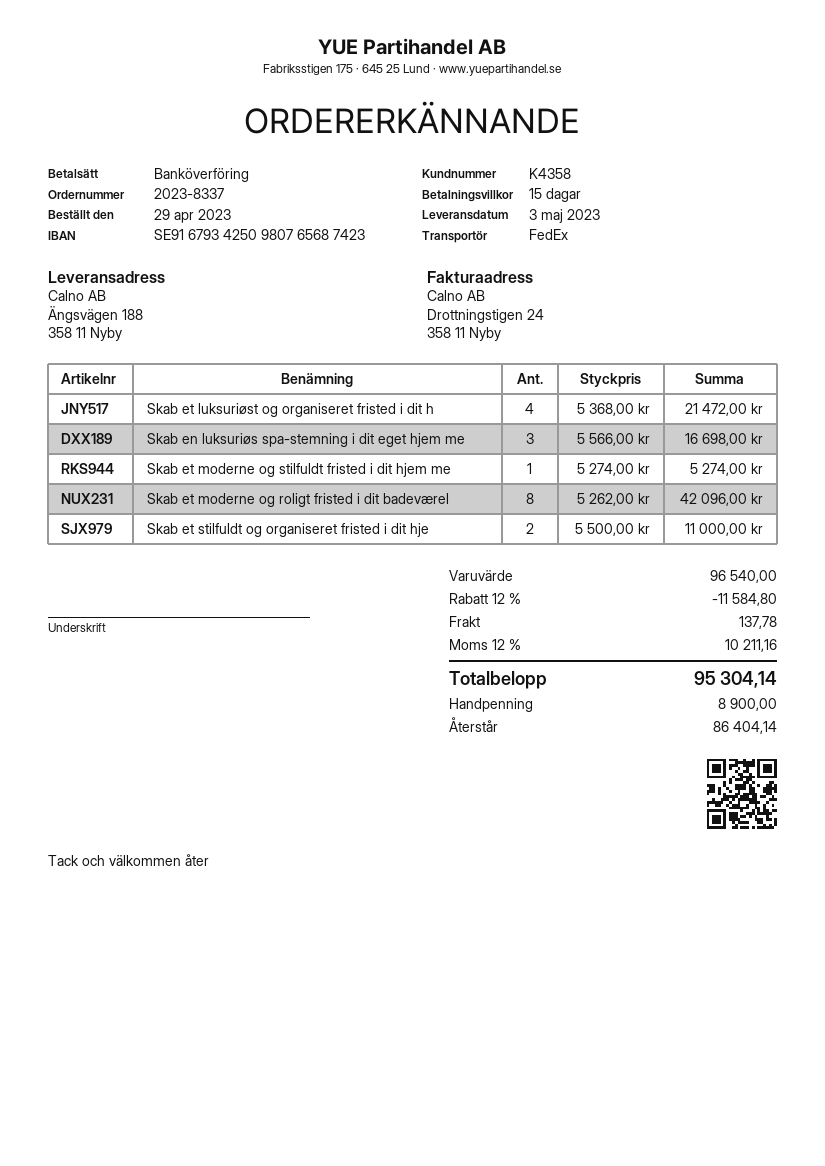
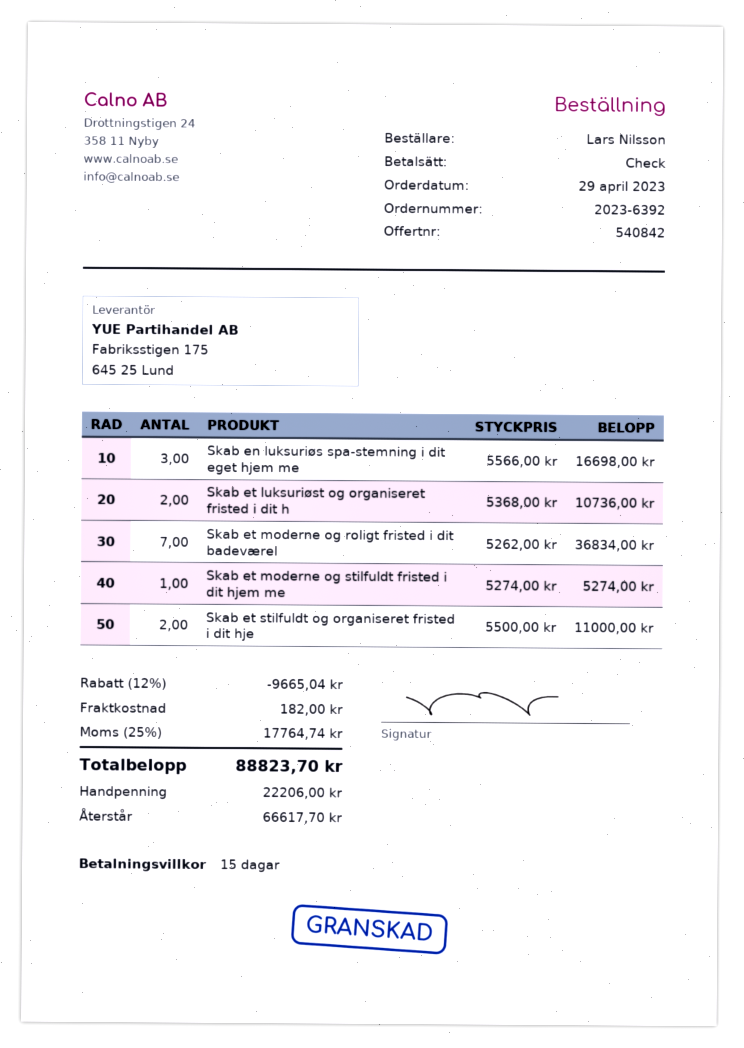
order number: 2023-8337 -> 2023-6392
payment method: bank transfer -> cheque
Skab et luksuriøst og organiseret fristed i dit h: 4 x 5368.00 = 21472.00 -> 2 x 5368.00 = 10736.00
Skab et moderne og roligt fristed i dit badeværel: 8 x 5262.00 = 42096.00 -> 7 x 5262.00 = 36834.00
discount: 12% = 11584.80 -> 12% = 9665.04
shipping: 137.78 -> 182.00
tax: 12% = 10211.16 -> 25% = 17764.74
total: 95304.14 -> 88823.70
deposit: 8900.00 -> 22206.00
balance: 86404.14 -> 66617.70

